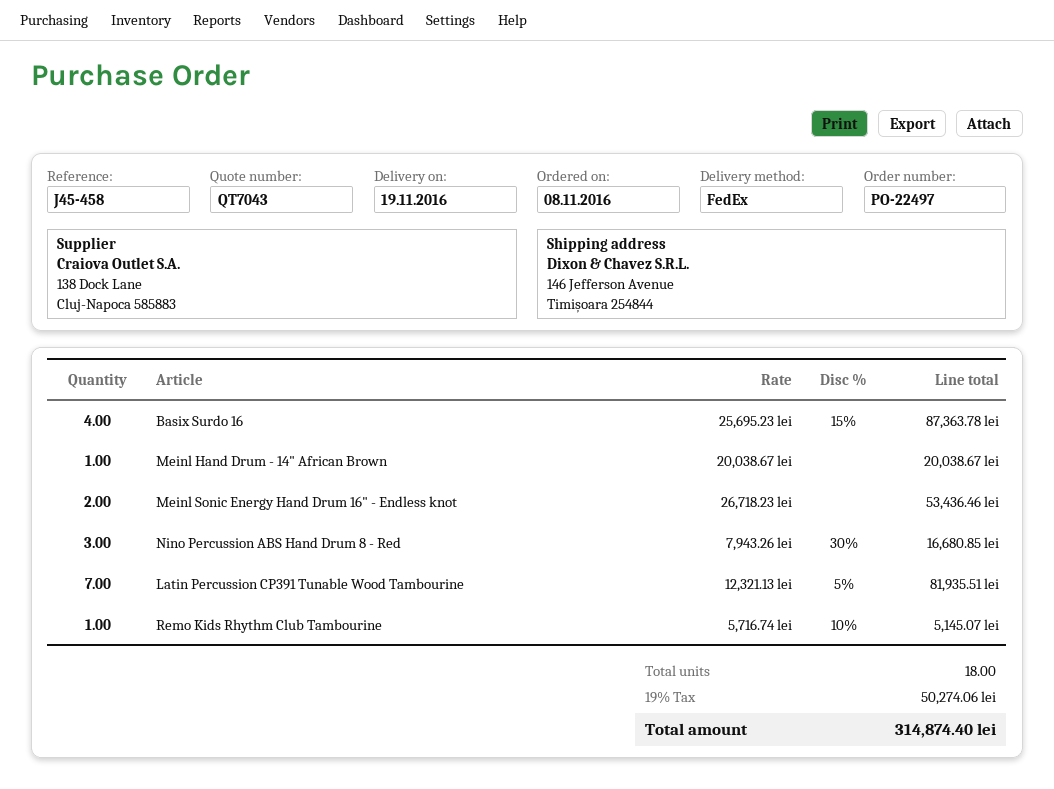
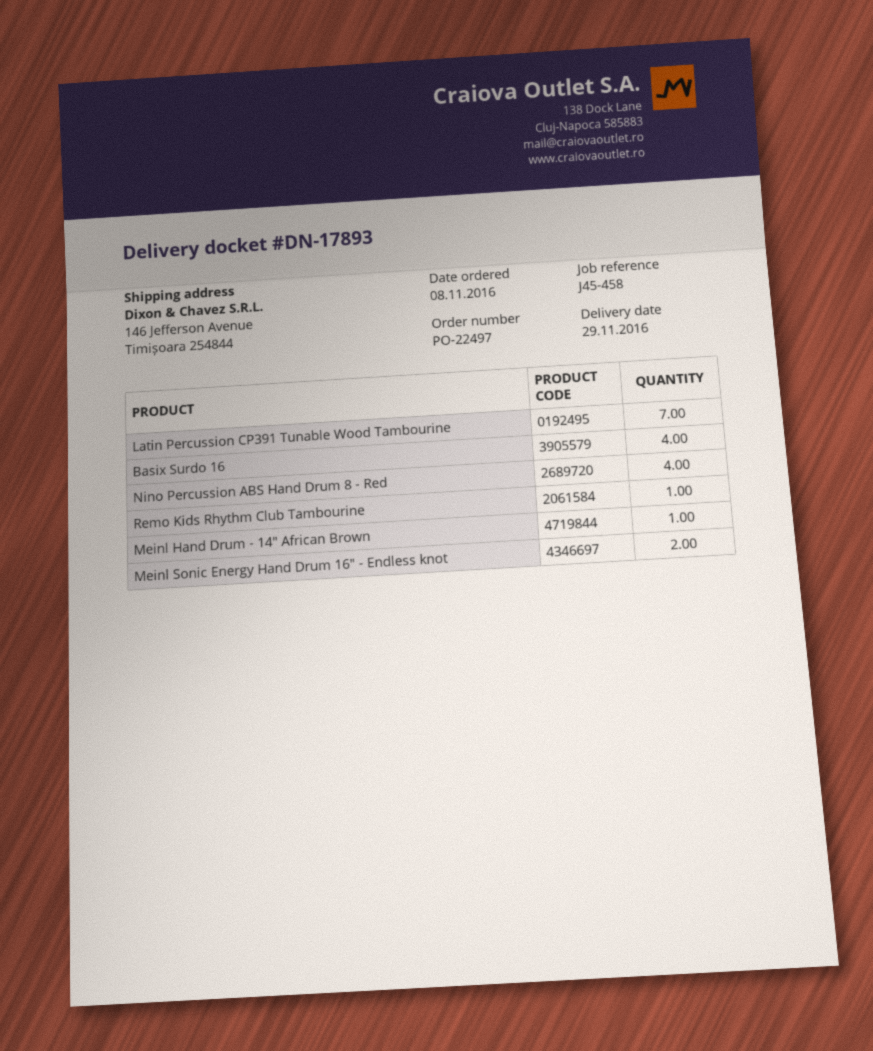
delivery date: 2016-11-19 -> 2016-11-29
Nino Percussion ABS Hand Drum 8 - Red: 3 -> 4

